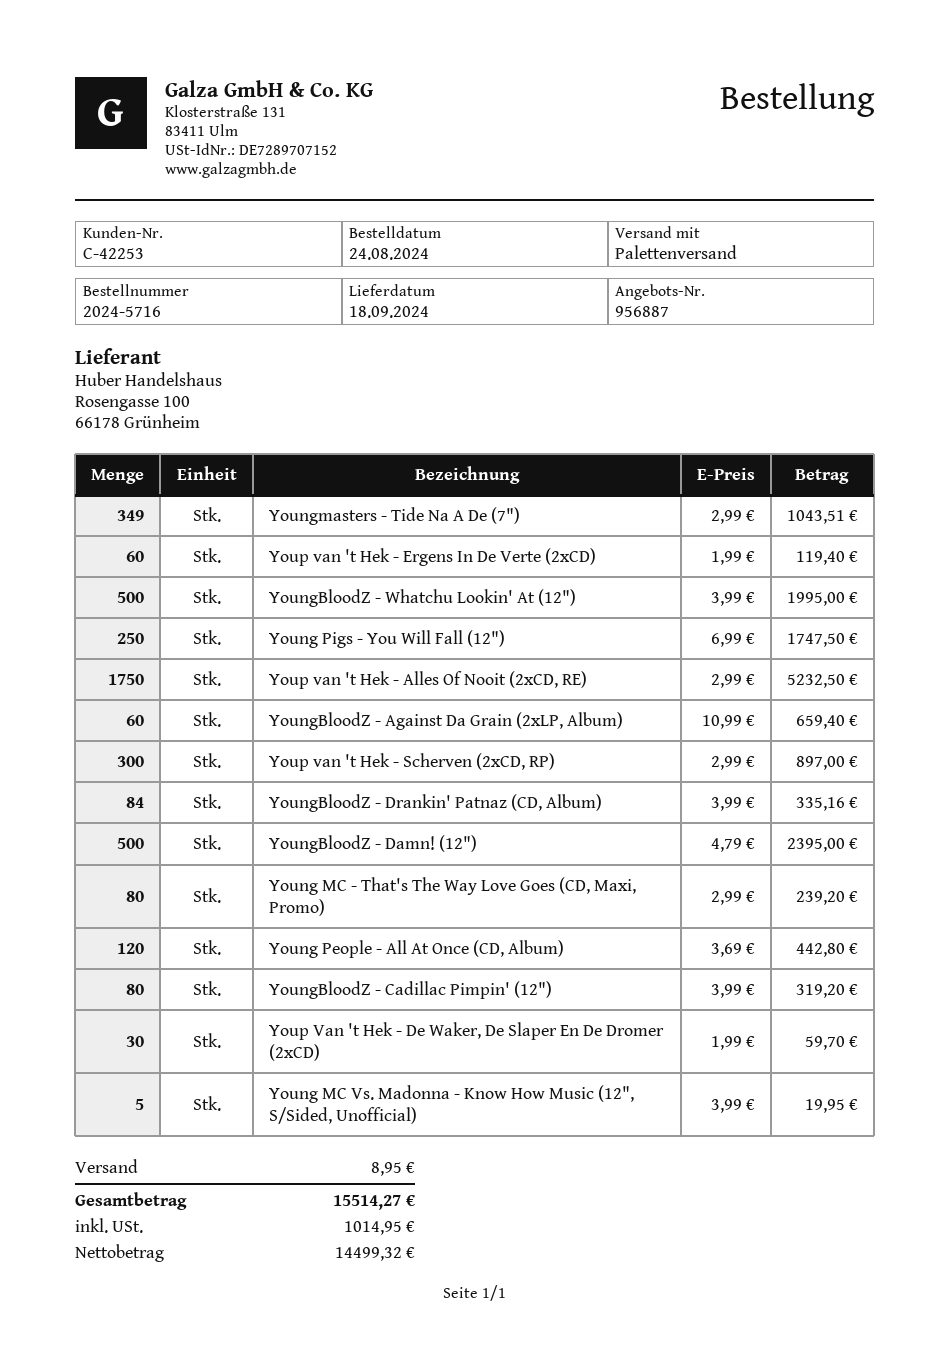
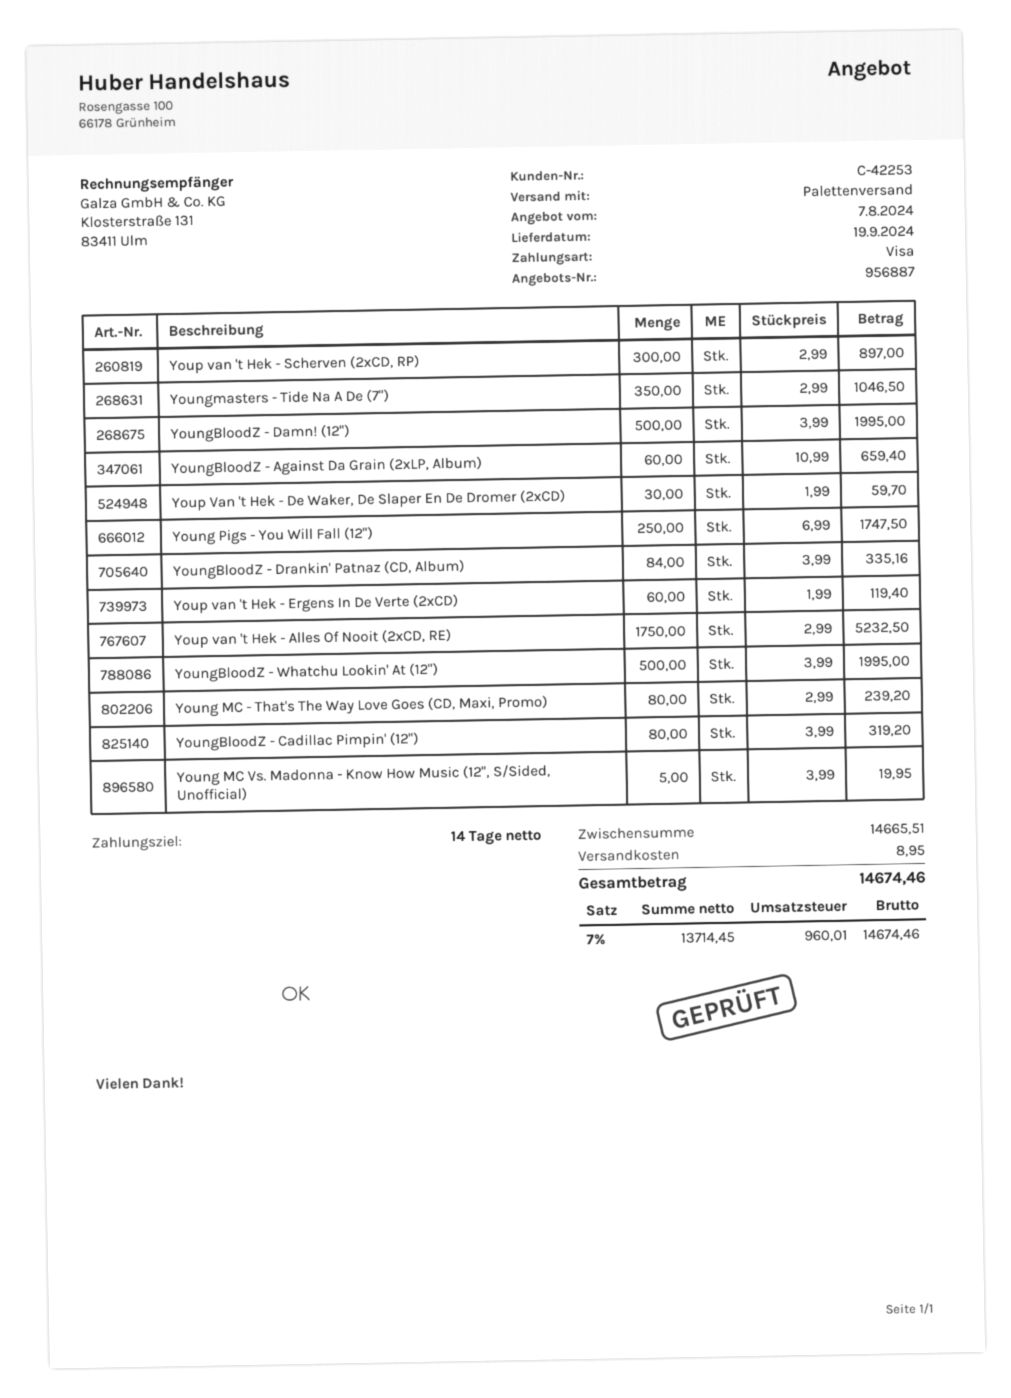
delivery date: 2024-09-18 -> 2024-09-19
Youngmasters - Tide Na A De (7"): 349 x 2.99 = 1043.51 -> 350 x 2.99 = 1046.50
YoungBloodZ - Damn! (12"): 500 x 4.79 = 2395.00 -> 500 x 3.99 = 1995.00
Young People - All At Once (CD, Album): 120 x 3.69 = 442.80 -> none
net: 14499.32 -> 13714.45
tax: 1014.95 -> 960.01
total: 15514.27 -> 14674.46

